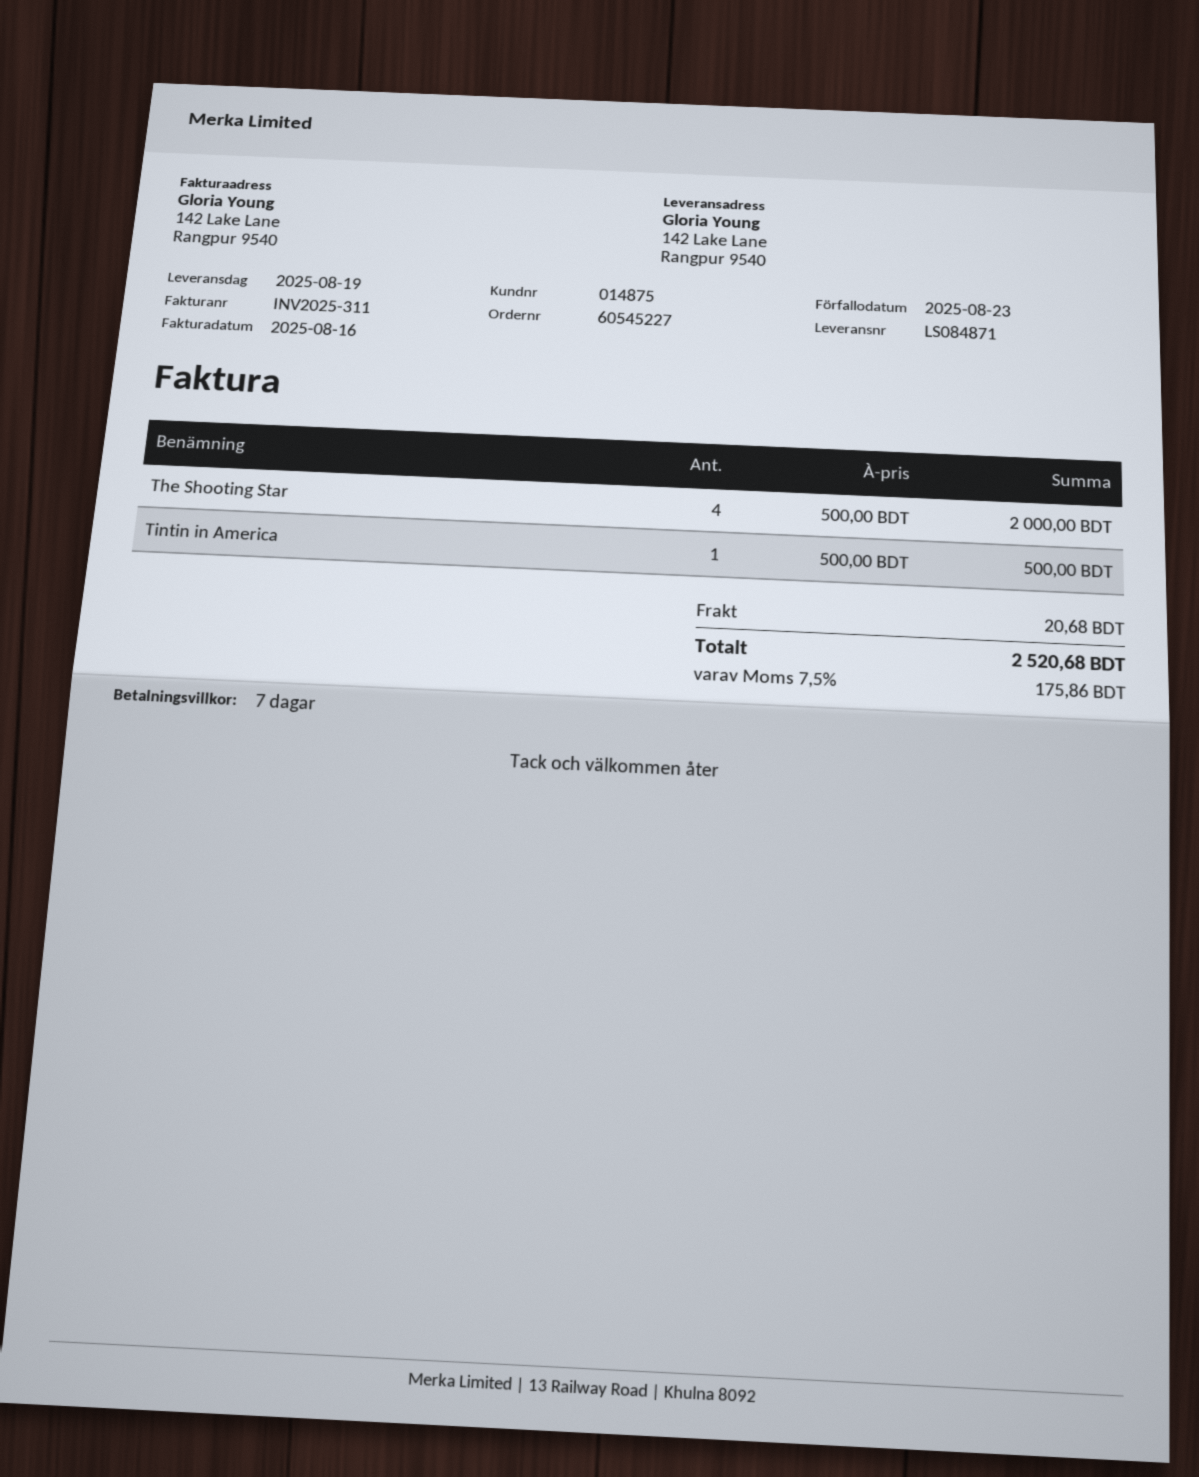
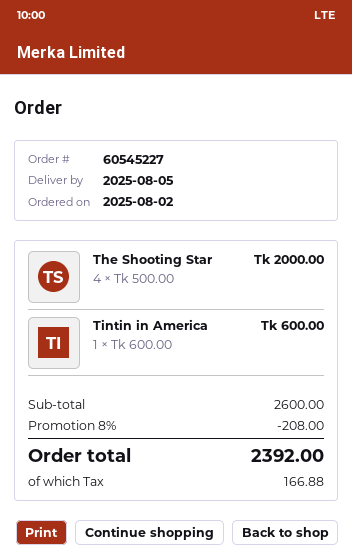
delivery date: 2025-08-19 -> 2025-08-05
Tintin in America: 1 x 500.00 = 500.00 -> 1 x 600.00 = 600.00
discount: none -> 8% = 208.00
shipping: 20.68 -> none
tax: 175.86 -> 166.88
total: 2520.68 -> 2392.00

